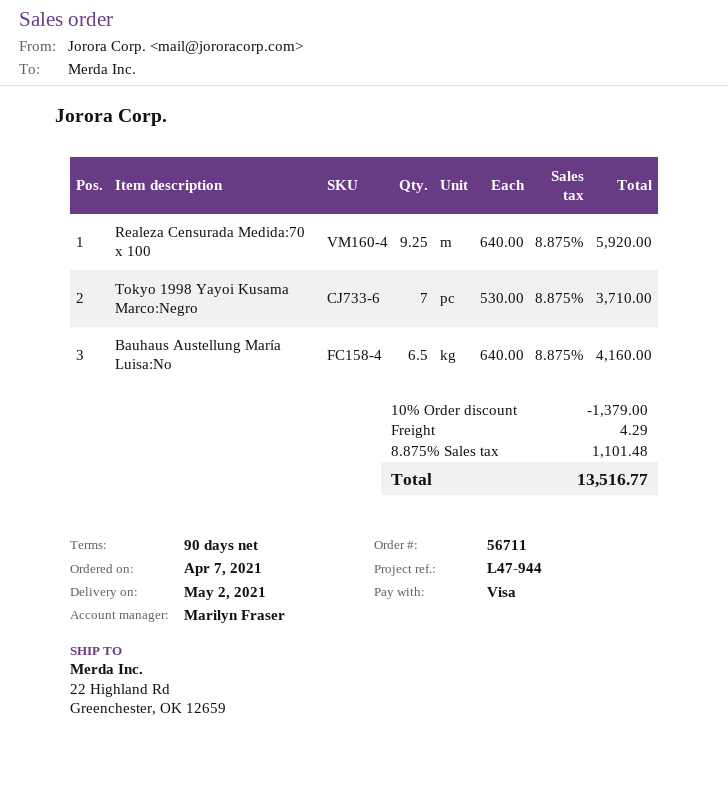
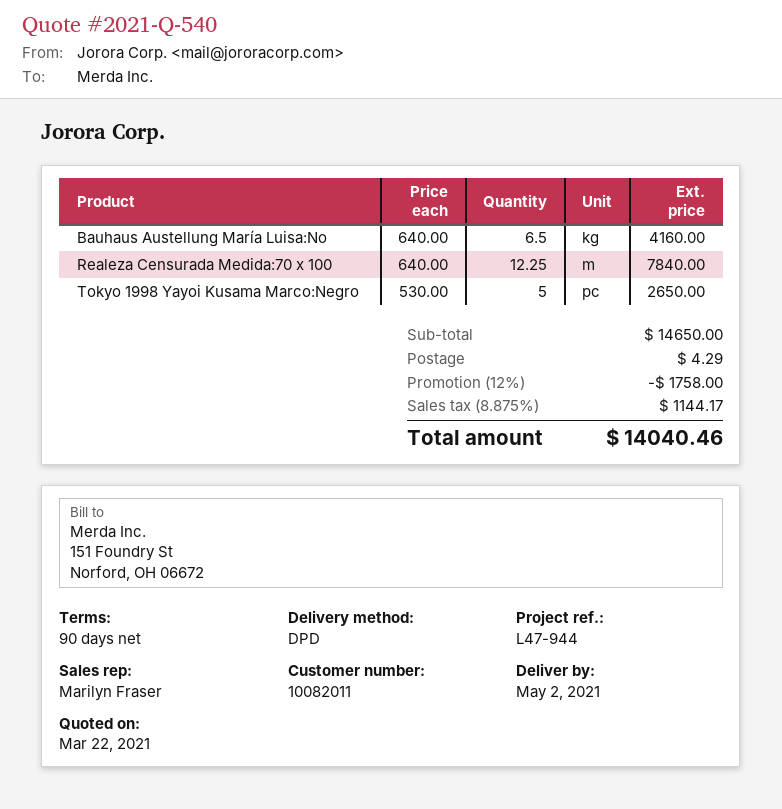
Realeza Censurada Medida:70 x 100: 9.25 x 640.00 = 5920.00 -> 12.25 x 640.00 = 7840.00
Tokyo 1998 Yayoi Kusama Marco:Negro: 7 x 530.00 = 3710.00 -> 5 x 530.00 = 2650.00
discount: 10% = 1379.00 -> 12% = 1758.00
tax: 8.875% = 1101.48 -> 8.875% = 1144.17
total: 13516.77 -> 14040.46

